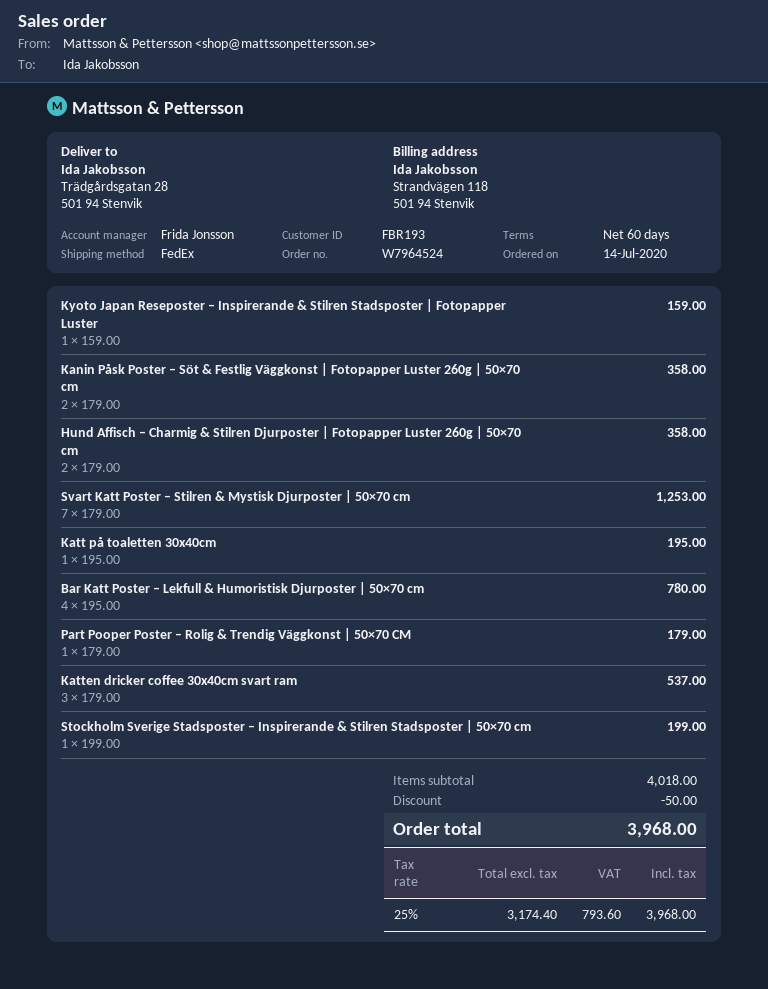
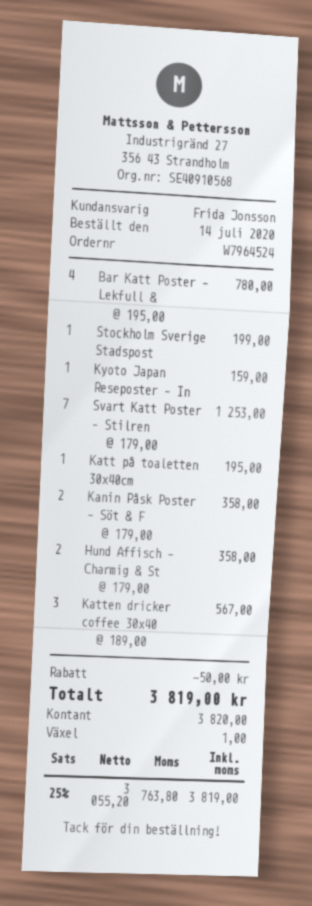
Part Pooper Poster – Rolig & Trendig Väggkonst | 50×70 CM: 1 x 179.00 = 179.00 -> none
Katten dricker coffee 30x40cm svart ram: 3 x 179.00 = 537.00 -> 3 x 189.00 = 567.00
net: 3174.40 -> 3055.20
tax: 25% = 793.60 -> 25% = 763.80
total: 3968.00 -> 3819.00

